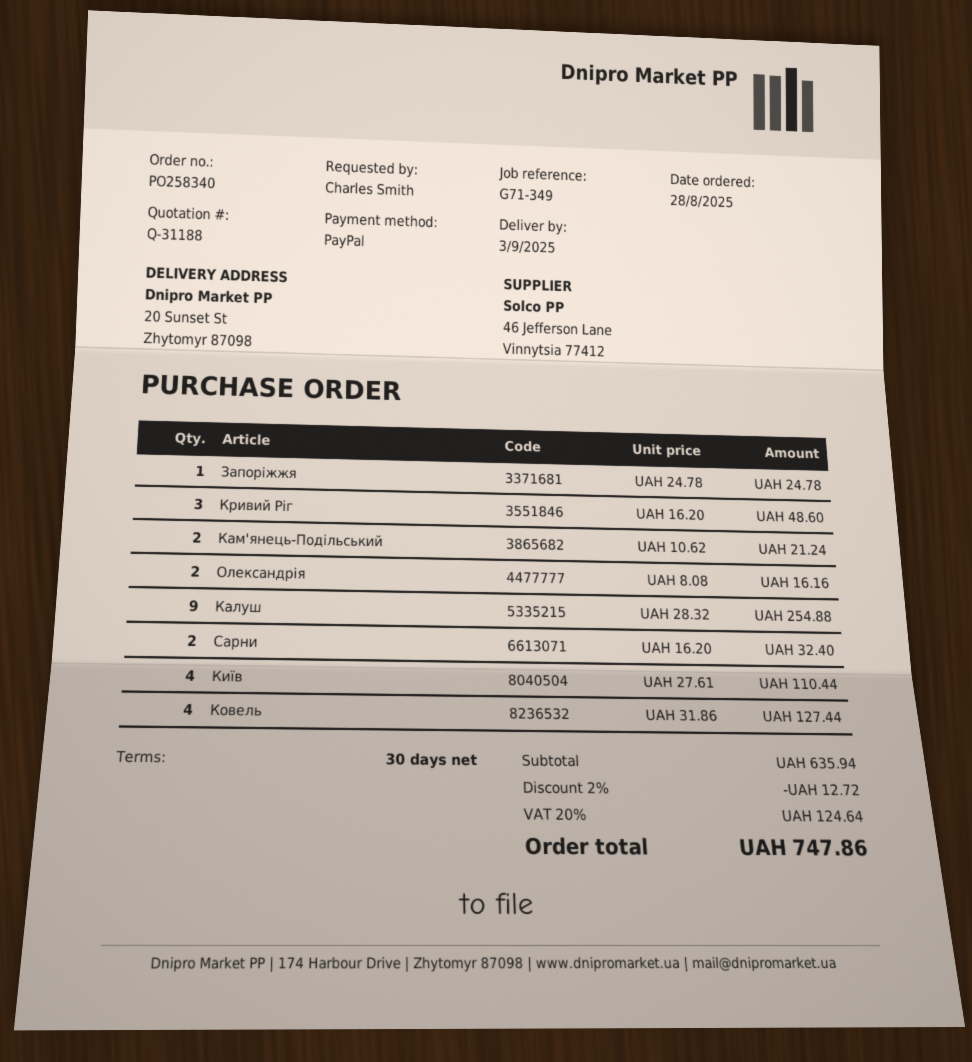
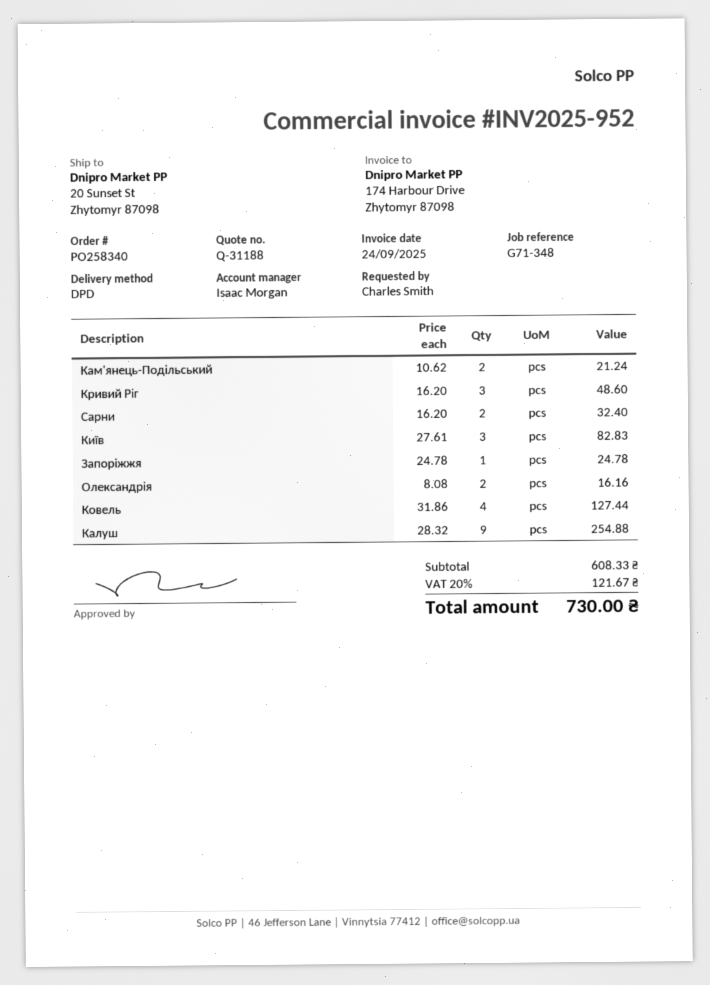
reference: G71-349 -> G71-348
Київ: 4 x 27.61 = 110.44 -> 3 x 27.61 = 82.83
subtotal: 635.94 -> 608.33
discount: 2% = 12.72 -> none
tax: 20% = 124.64 -> 20% = 121.67
total: 747.86 -> 730.00

